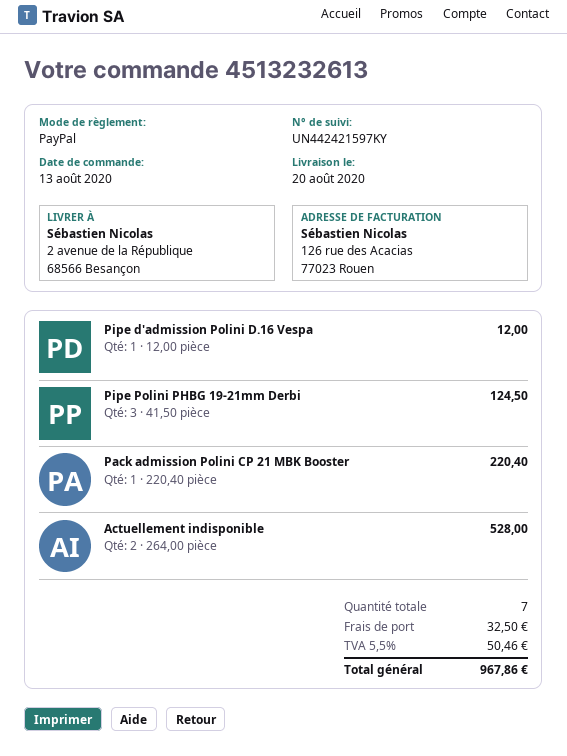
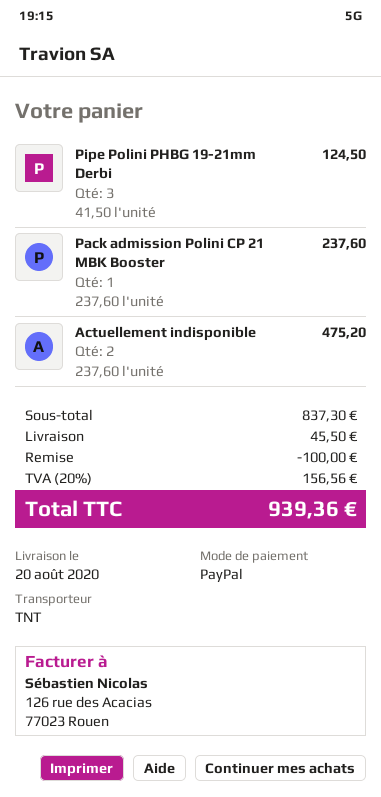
Pipe d'admission Polini D.16 Vespa: 1 x 12.00 = 12.00 -> none
Pack admission Polini CP 21 MBK Booster: 1 x 220.40 = 220.40 -> 1 x 237.60 = 237.60
Actuellement indisponible: 2 x 264.00 = 528.00 -> 2 x 237.60 = 475.20
discount: none -> 100.00
shipping: 32.50 -> 45.50
tax: 5.5% = 50.46 -> 20% = 156.56
total: 967.86 -> 939.36

